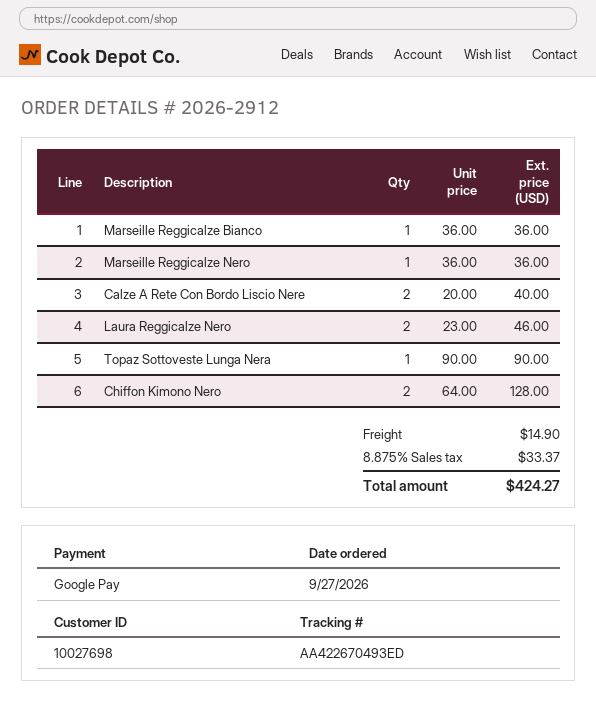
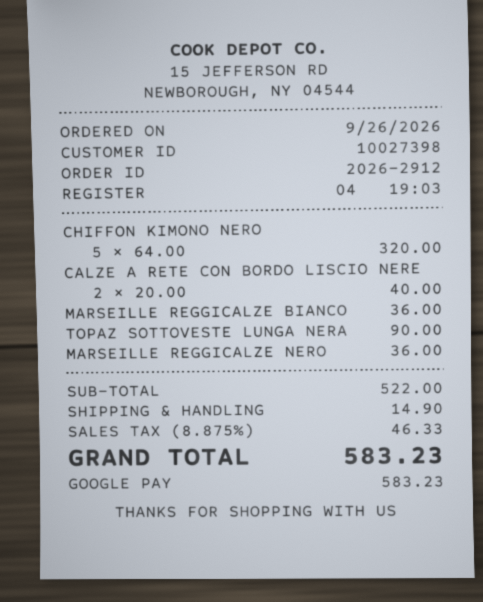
order date: 2026-09-27 -> 2026-09-26
customer number: 10027698 -> 10027398
Laura Reggicalze Nero: 2 x 23.00 = 46.00 -> none
Chiffon Kimono Nero: 2 x 64.00 = 128.00 -> 5 x 64.00 = 320.00
tax: 8.875% = 33.37 -> 8.875% = 46.33
total: 424.27 -> 583.23

